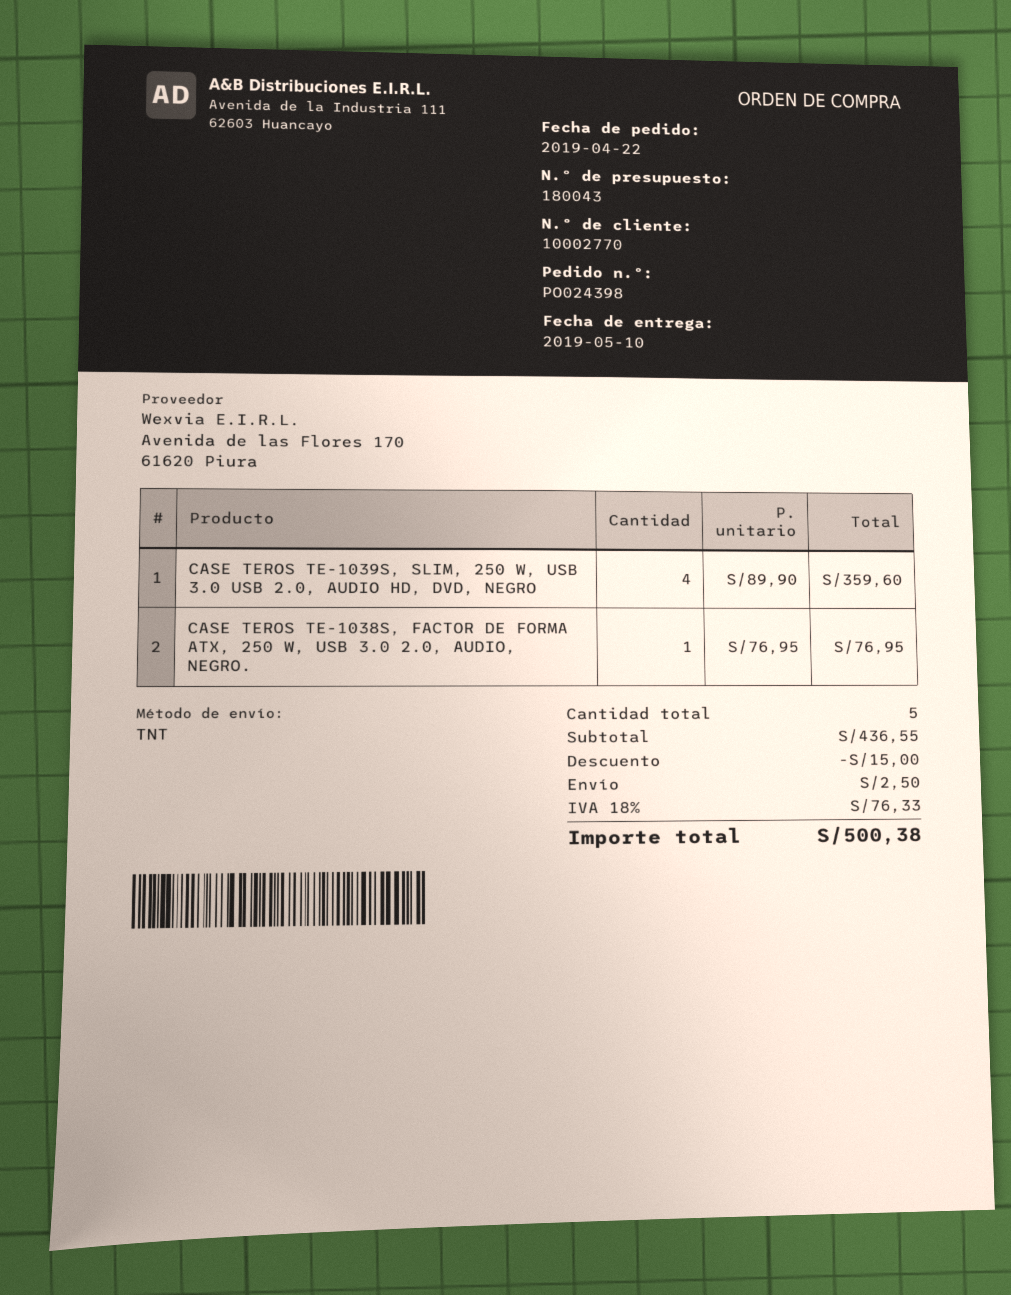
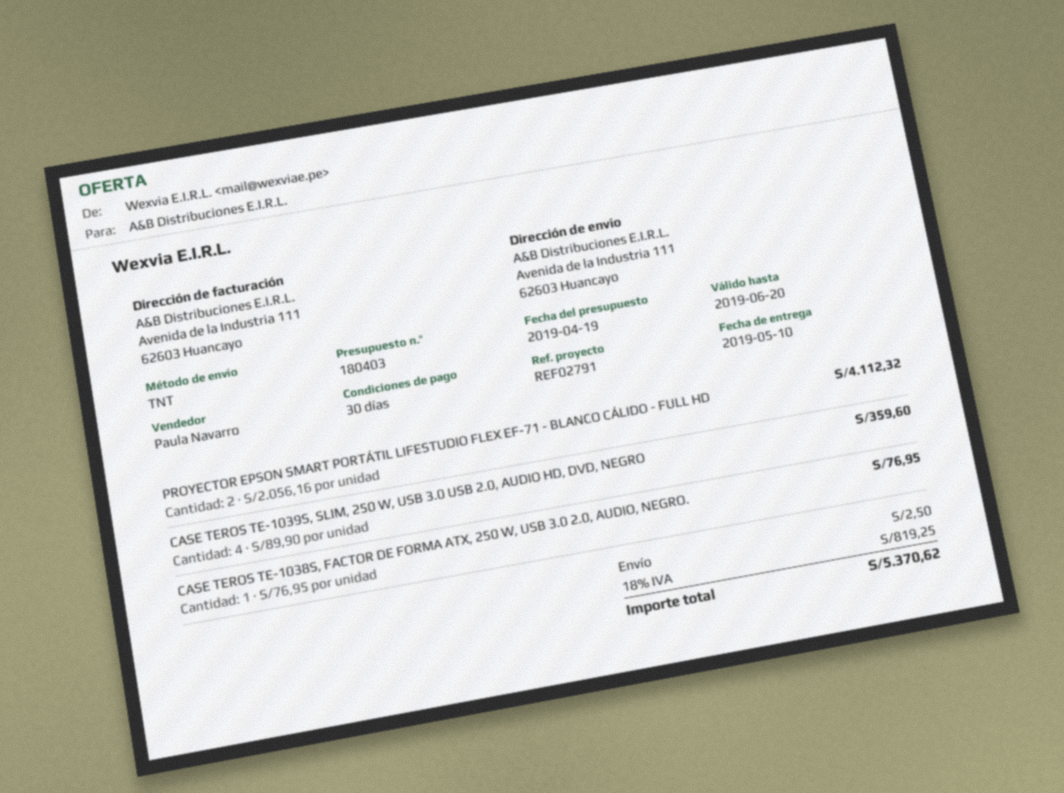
quote number: 180043 -> 180403
PROYECTOR EPSON SMART PORTÁTIL LIFESTUDIO FLEX EF-71 - BLANCO CÁLIDO - FULL HD: none -> 2 x 2056.16 = 4112.32
discount: 15.00 -> none
tax: 18% = 76.33 -> 18% = 819.25
total: 500.38 -> 5370.62

